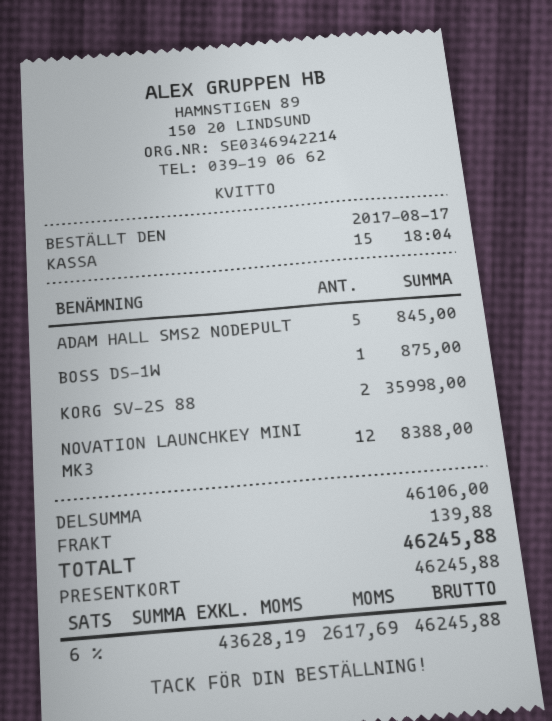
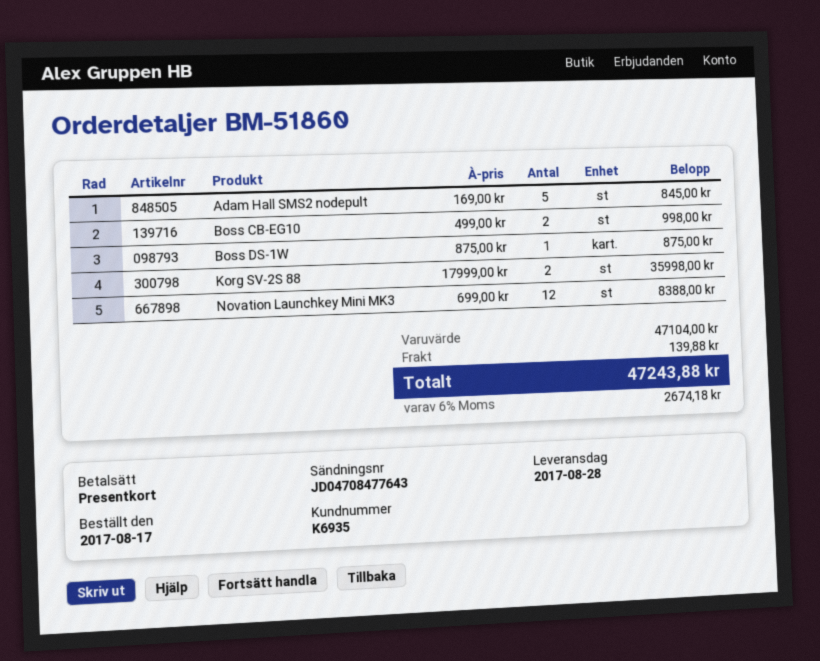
Boss CB-EG10: none -> 2 for 998.00
subtotal: 46106.00 -> 47104.00
tax: 6% = 2617.69 -> 6% = 2674.18
total: 46245.88 -> 47243.88

